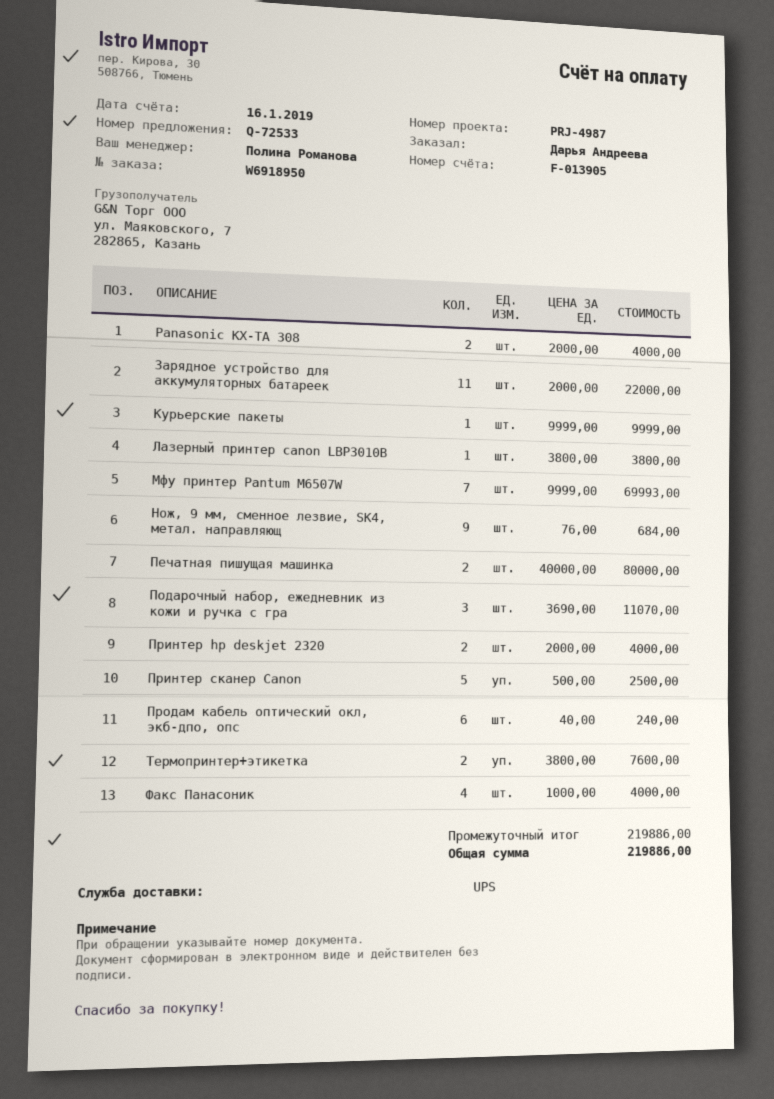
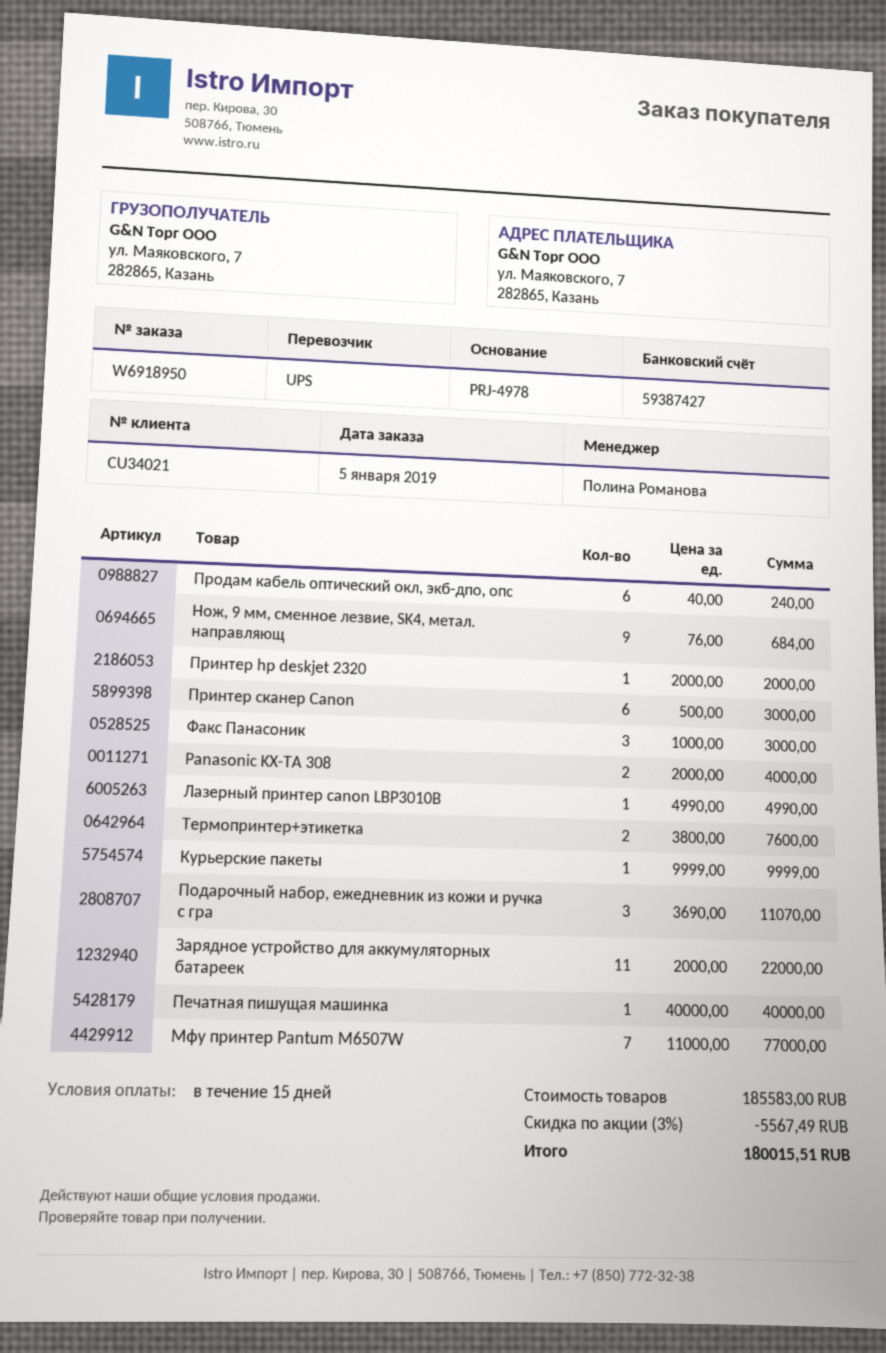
reference: PRJ-4987 -> PRJ-4978
Лазерный принтер canon LBP3010B: 1 x 3800.00 = 3800.00 -> 1 x 4990.00 = 4990.00
Мфу принтер Pantum M6507W: 7 x 9999.00 = 69993.00 -> 7 x 11000.00 = 77000.00
Печатная пишущая машинка: 2 x 40000.00 = 80000.00 -> 1 x 40000.00 = 40000.00
Принтер hp deskjet 2320: 2 x 2000.00 = 4000.00 -> 1 x 2000.00 = 2000.00
Принтер сканер Canon: 5 x 500.00 = 2500.00 -> 6 x 500.00 = 3000.00
Факс Панасоник: 4 x 1000.00 = 4000.00 -> 3 x 1000.00 = 3000.00
subtotal: 219886.00 -> 185583.00
discount: none -> 3% = 5567.49
total: 219886.00 -> 180015.51

